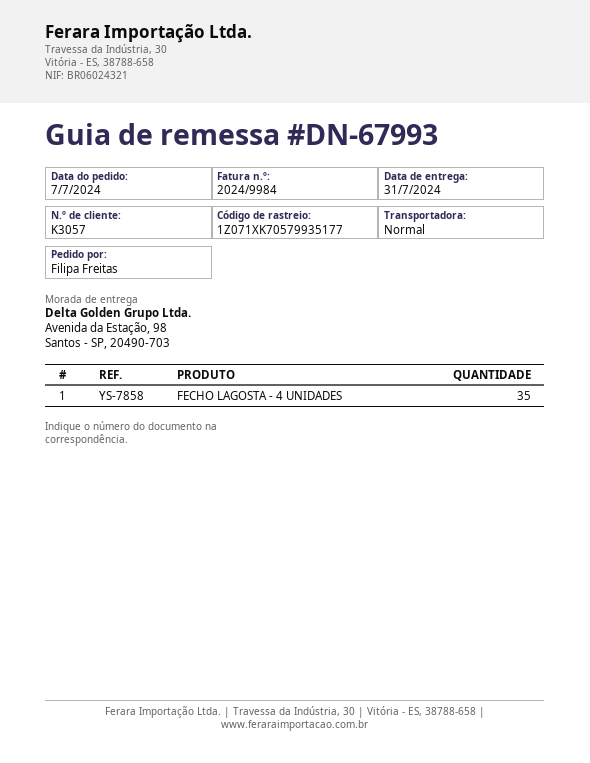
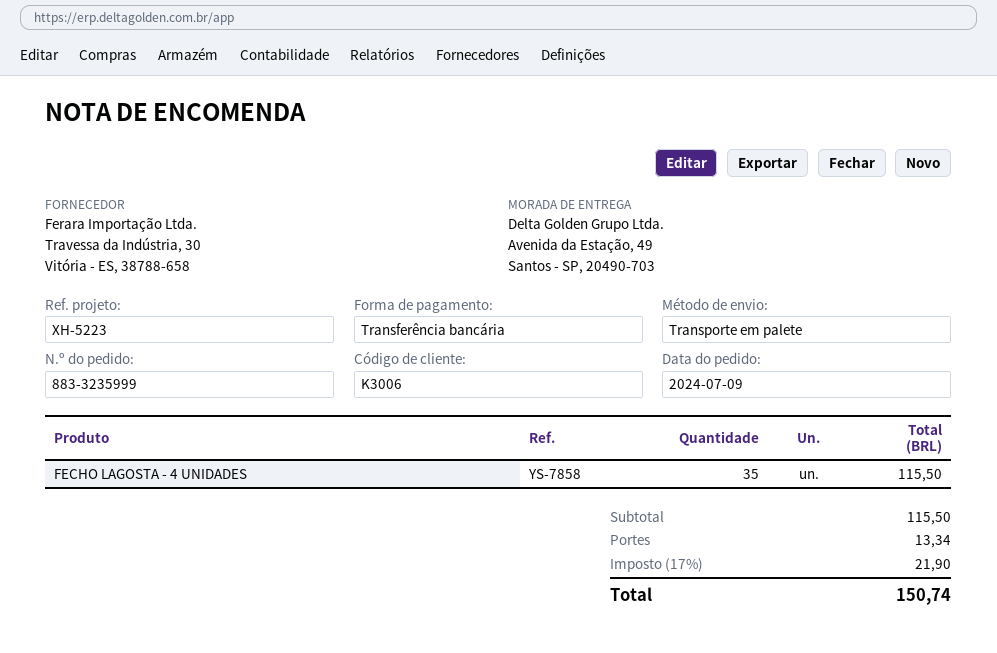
order date: 2024-07-07 -> 2024-07-09
customer number: K3057 -> K3006
shipping method: standard -> pallet freight
ship to: Avenida da Estação, 98, Santos - SP, 20490-703 -> Avenida da Estação, 49, Santos - SP, 20490-703

